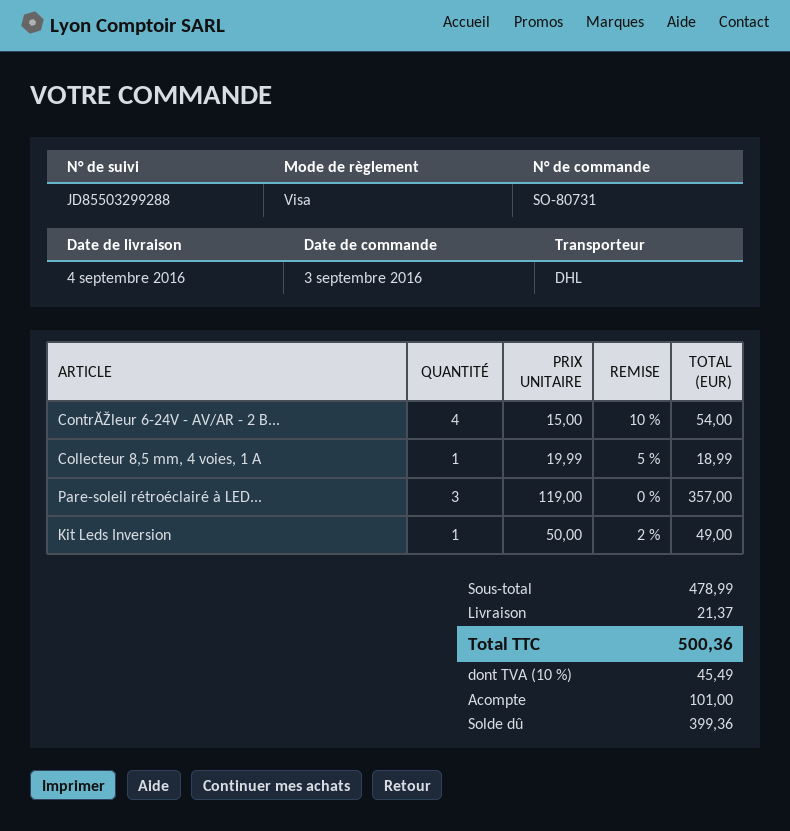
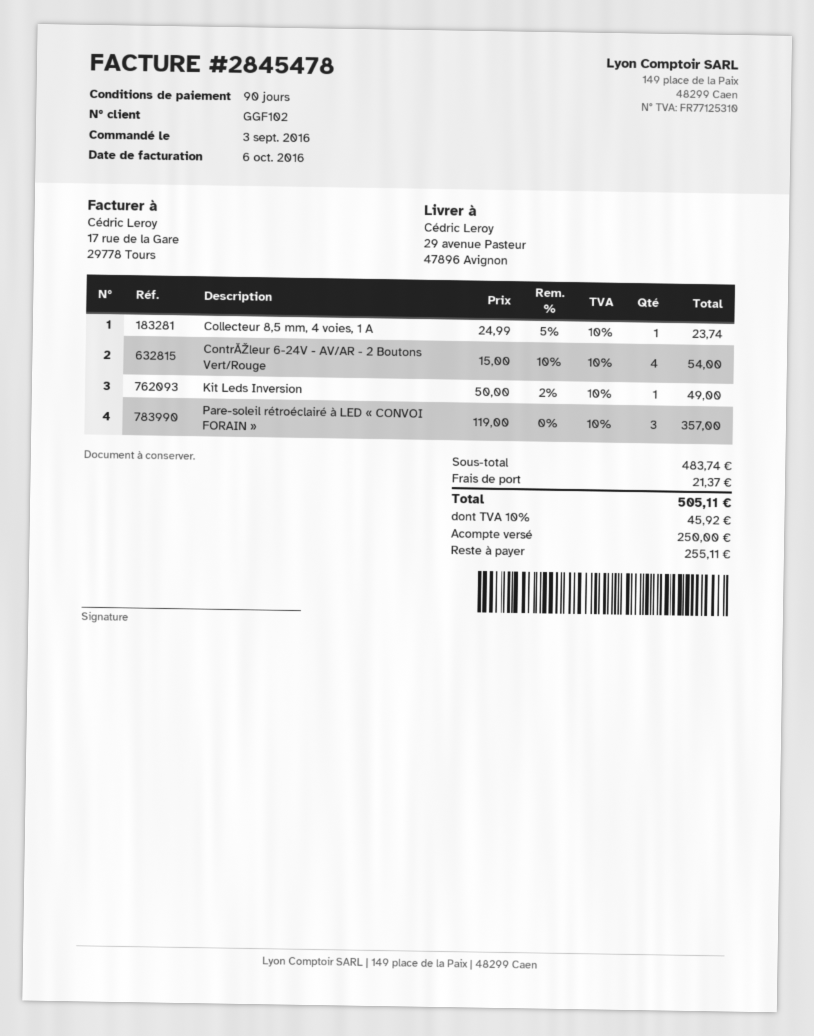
Collecteur 8,5 mm, 4 voies, 1 A: 1 x 19.99 - 5% = 18.99 -> 1 x 24.99 - 5% = 23.74
subtotal: 478.99 -> 483.74
tax: 10% = 45.49 -> 10% = 45.92
total: 500.36 -> 505.11
deposit: 101.00 -> 250.00
balance: 399.36 -> 255.11

